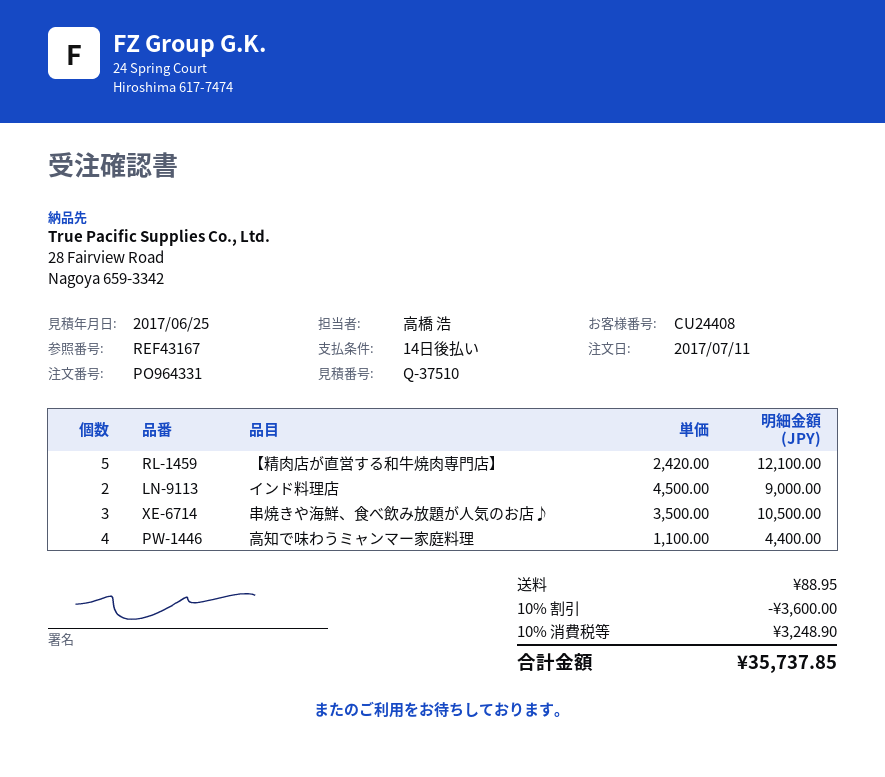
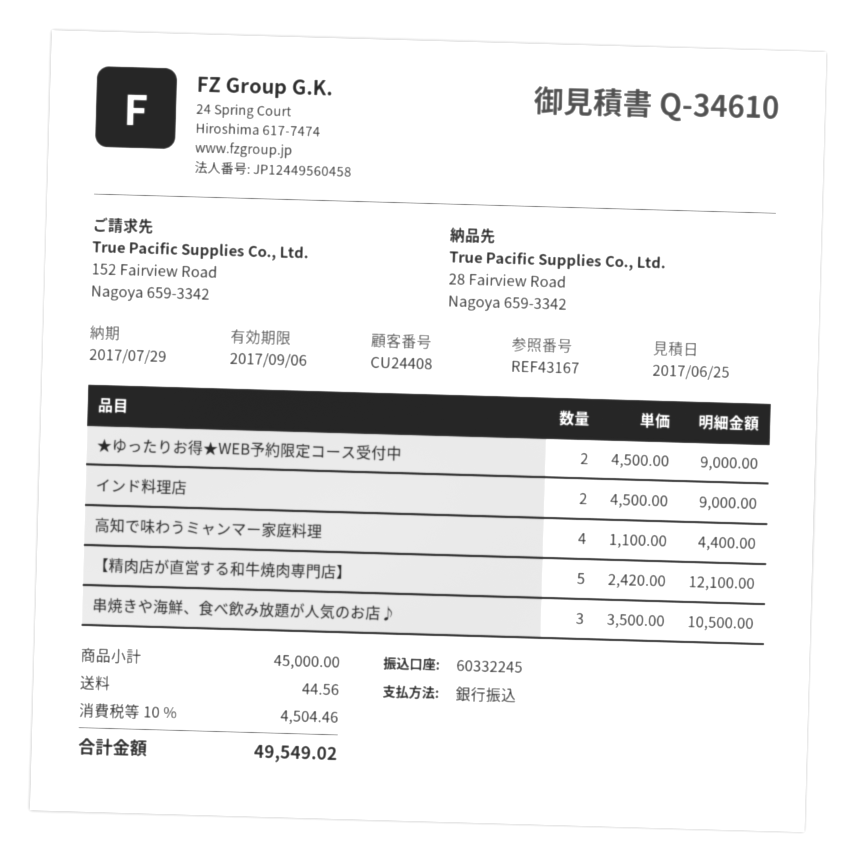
quote number: Q-37510 -> Q-34610
★ゆったりお得★WEB予約限定コース受付中: none -> 2 x 4500.00 = 9000.00
discount: 10% = 3600.00 -> none
shipping: 88.95 -> 44.56
tax: 10% = 3248.90 -> 10% = 4504.46
total: 35737.85 -> 49549.02

